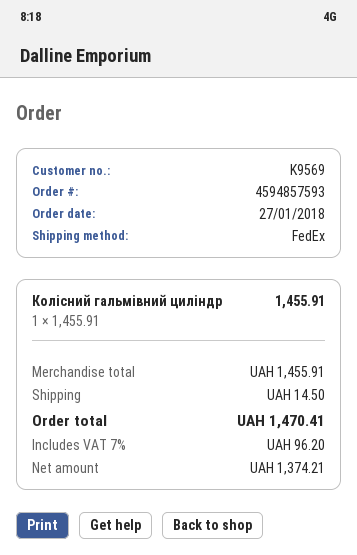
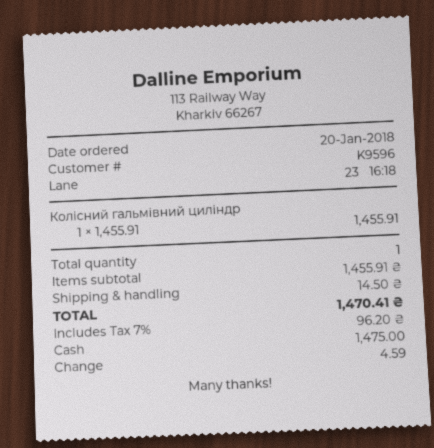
order date: 2018-01-27 -> 2018-01-20
customer number: K9569 -> K9596

